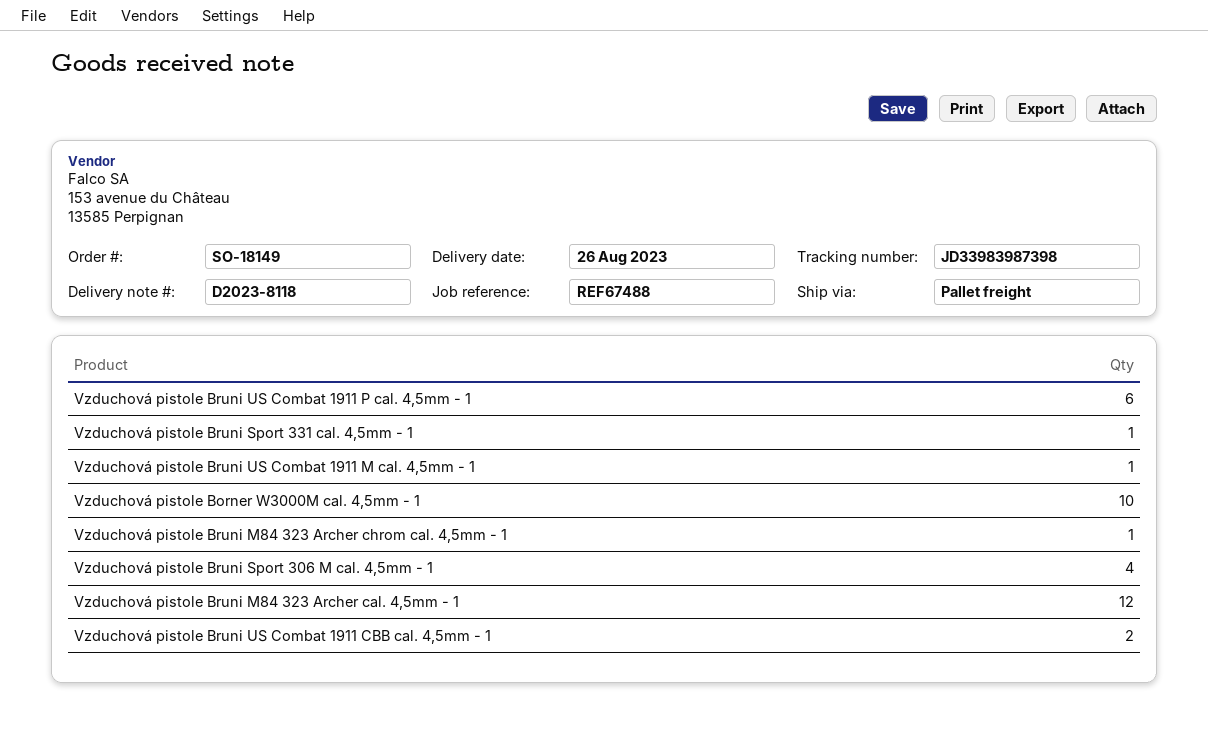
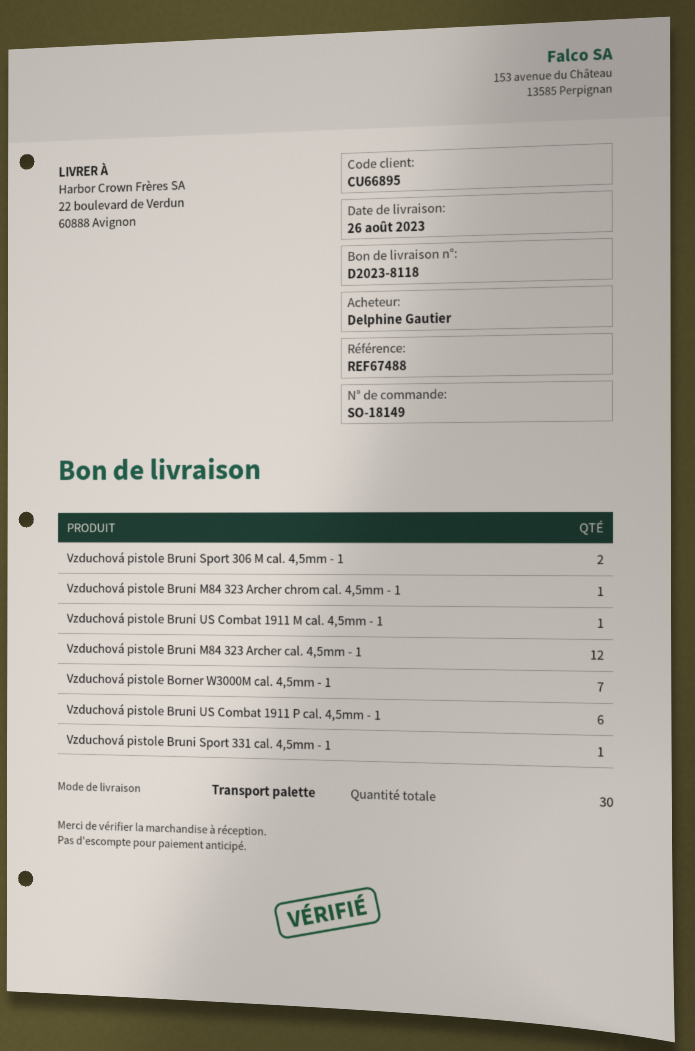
Vzduchová pistole Borner W3000M cal. 4,5mm - 1: 10 -> 7
Vzduchová pistole Bruni Sport 306 M cal. 4,5mm - 1: 4 -> 2
Vzduchová pistole Bruni US Combat 1911 CBB cal. 4,5mm - 1: 2 -> none

